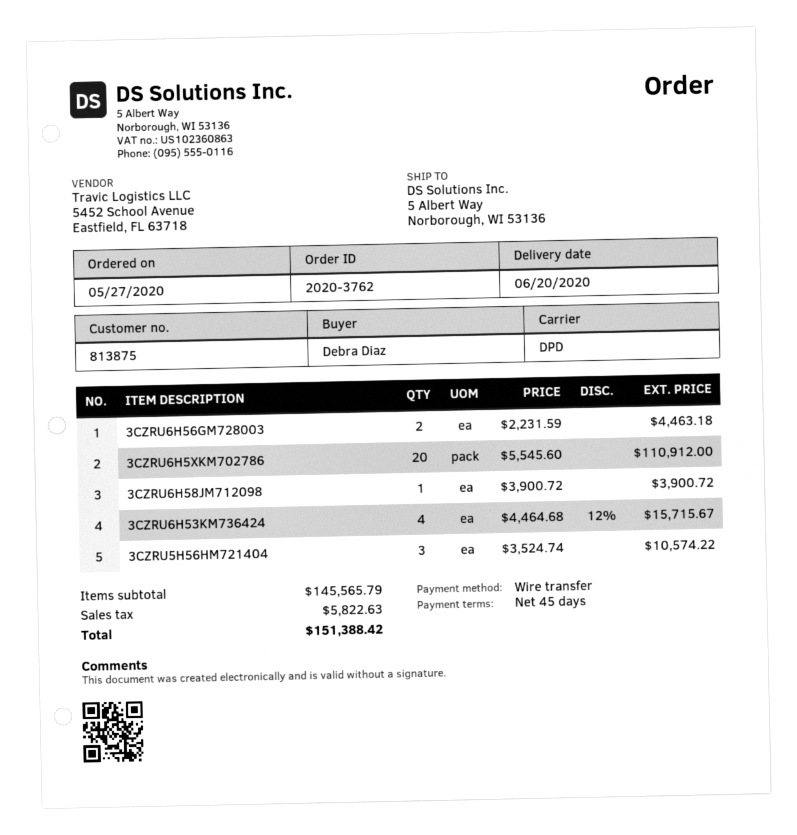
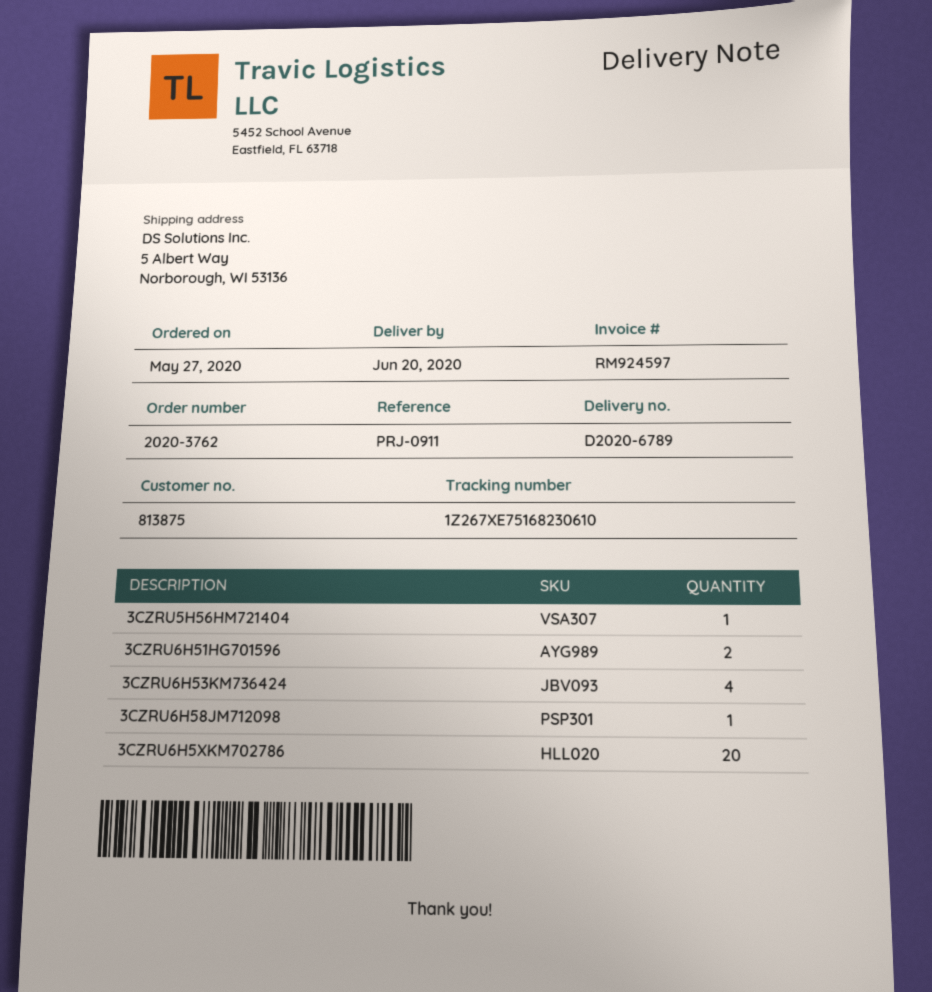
3CZRU6H56GM728003: 2 -> none
3CZRU5H56HM721404: 3 -> 1
3CZRU6H51HG701596: none -> 2

